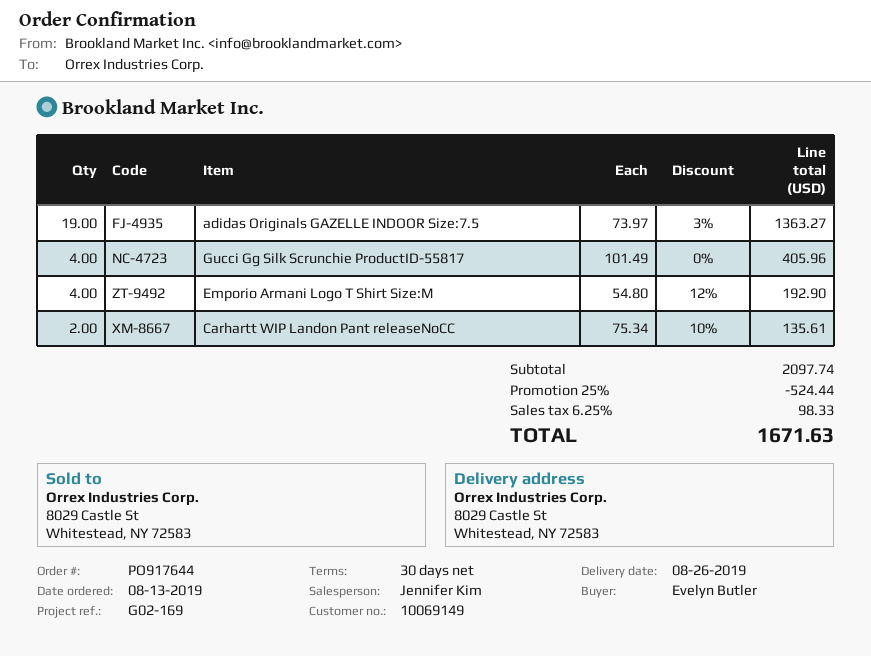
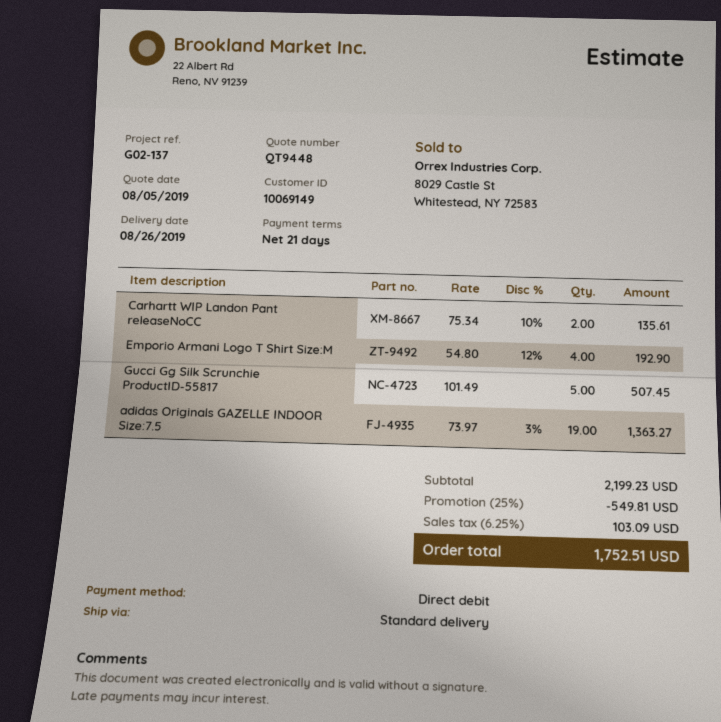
payment terms: 30 days -> 21 days
reference: G02-169 -> G02-137
Gucci Gg Silk Scrunchie ProductID-55817: 4 x 101.49 = 405.96 -> 5 x 101.49 = 507.45
subtotal: 2097.74 -> 2199.23
discount: 25% = 524.44 -> 25% = 549.81
tax: 6.25% = 98.33 -> 6.25% = 103.09
total: 1671.63 -> 1752.51

